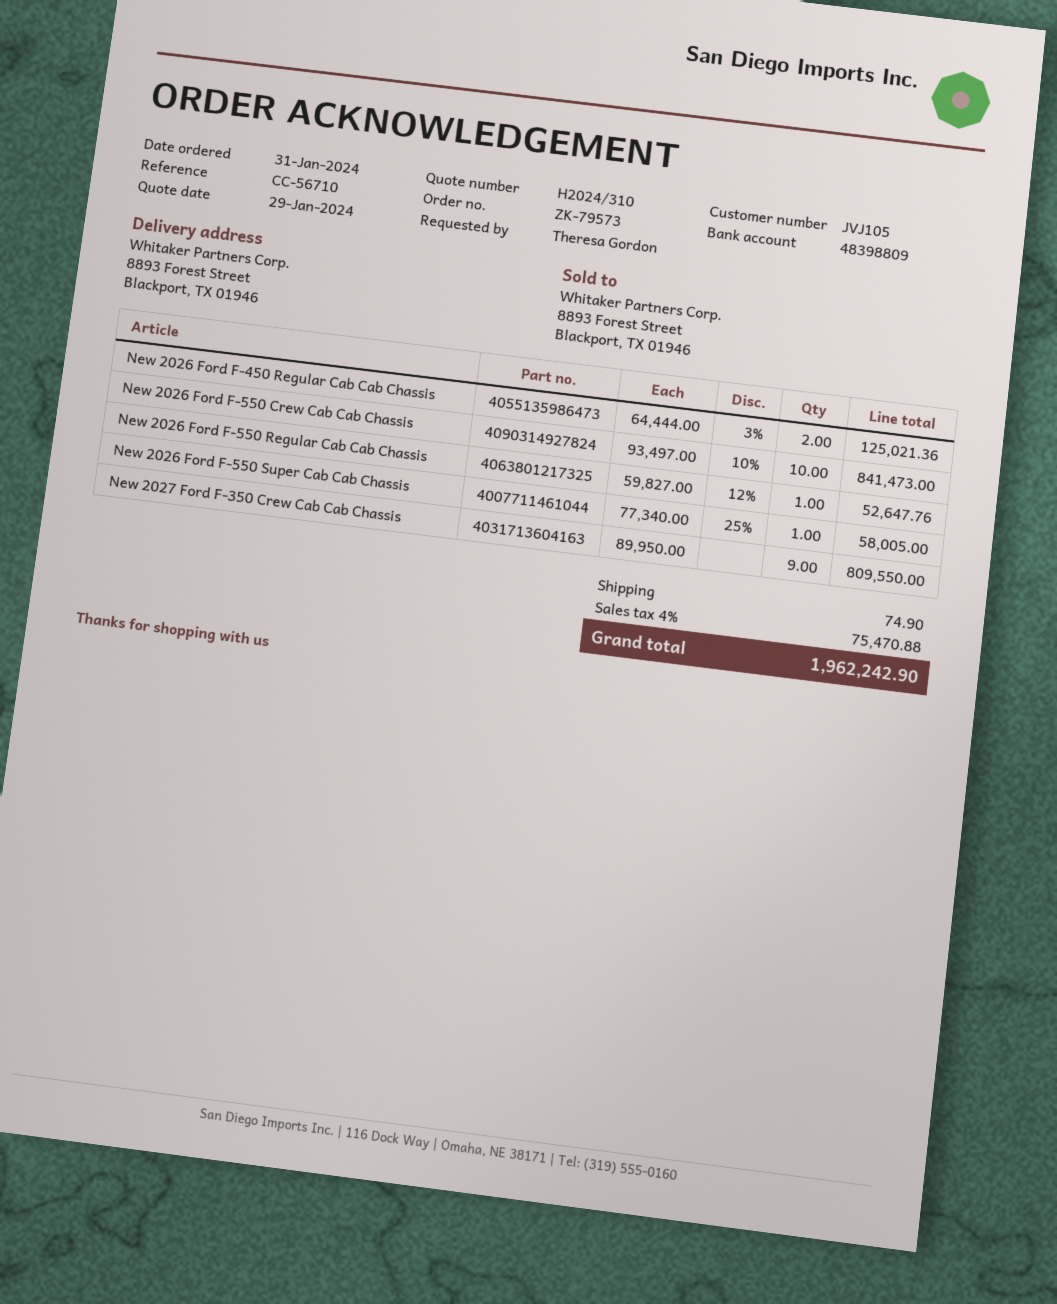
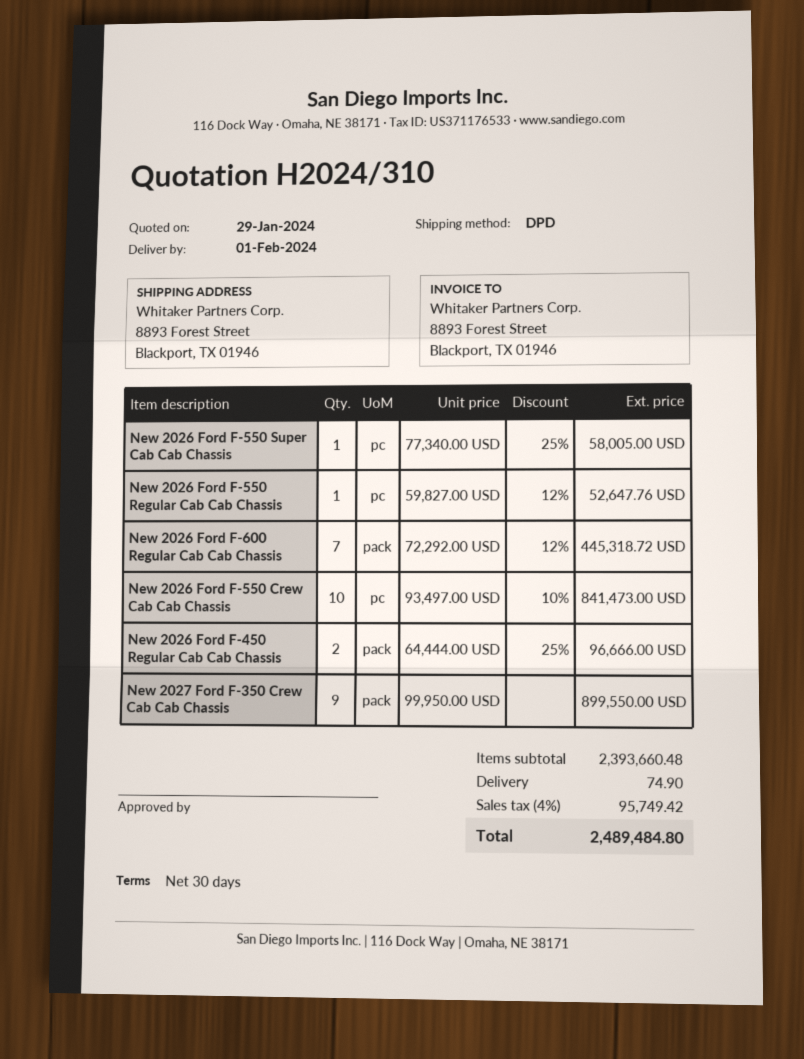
New 2026 Ford F-450 Regular Cab Cab Chassis: 2 x 64444.00 - 3% = 125021.36 -> 2 x 64444.00 - 25% = 96666.00
New 2027 Ford F-350 Crew Cab Cab Chassis: 9 x 89950.00 = 809550.00 -> 9 x 99950.00 = 899550.00
New 2026 Ford F-600 Regular Cab Cab Chassis: none -> 7 x 72292.00 - 12% = 445318.72
tax: 4% = 75470.88 -> 4% = 95749.42
total: 1962242.90 -> 2489484.80

